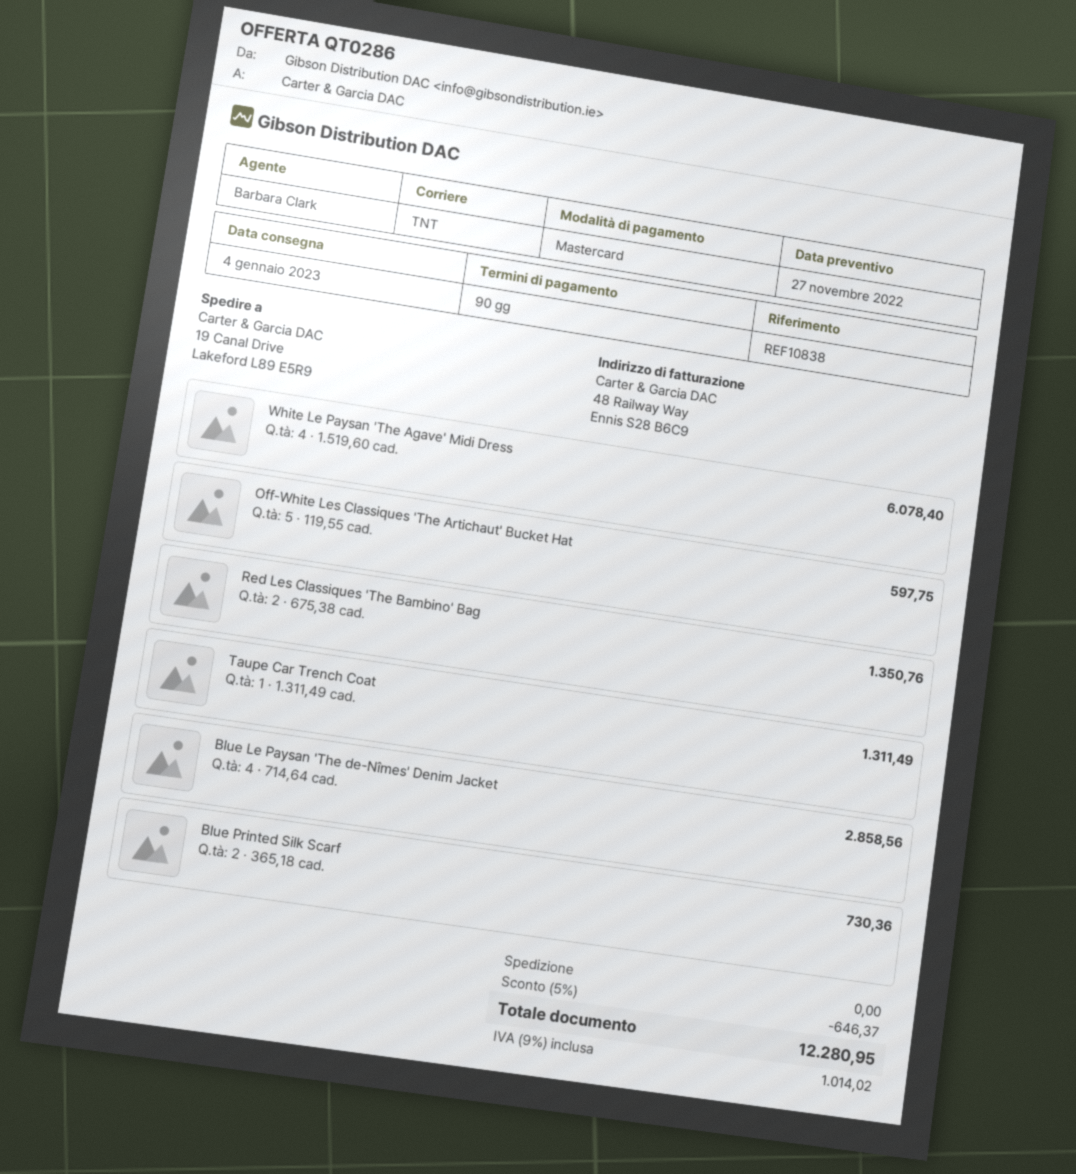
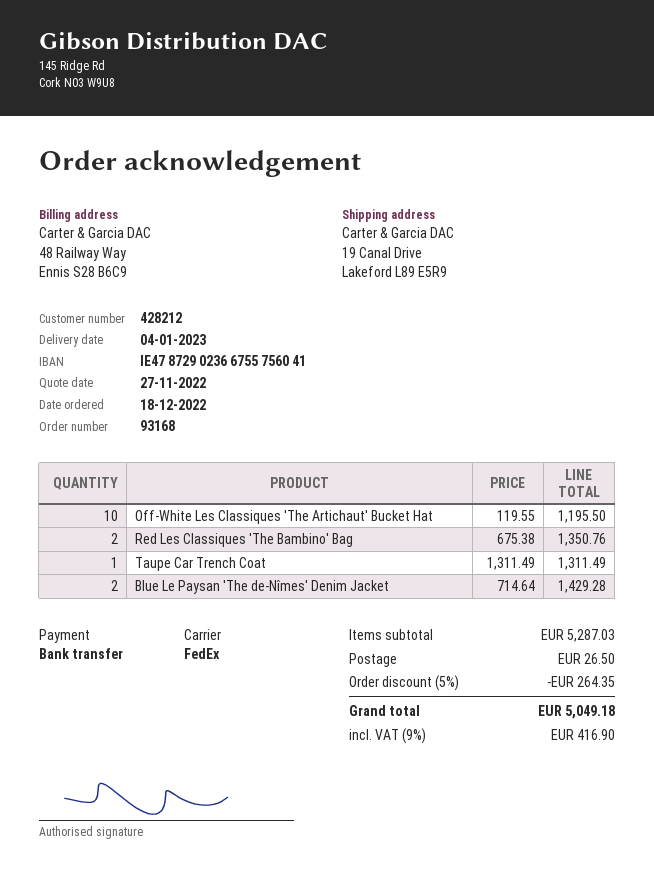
payment method: Mastercard -> bank transfer
shipping method: TNT -> FedEx
White Le Paysan 'The Agave' Midi Dress: 4 x 1519.60 = 6078.40 -> none
Off-White Les Classiques 'The Artichaut' Bucket Hat: 5 x 119.55 = 597.75 -> 10 x 119.55 = 1195.50
Blue Le Paysan 'The de-Nîmes' Denim Jacket: 4 x 714.64 = 2858.56 -> 2 x 714.64 = 1429.28
Blue Printed Silk Scarf: 2 x 365.18 = 730.36 -> none
discount: 5% = 646.37 -> 5% = 264.35
shipping: 0.00 -> 26.50
tax: 9% = 1014.02 -> 9% = 416.90
total: 12280.95 -> 5049.18

